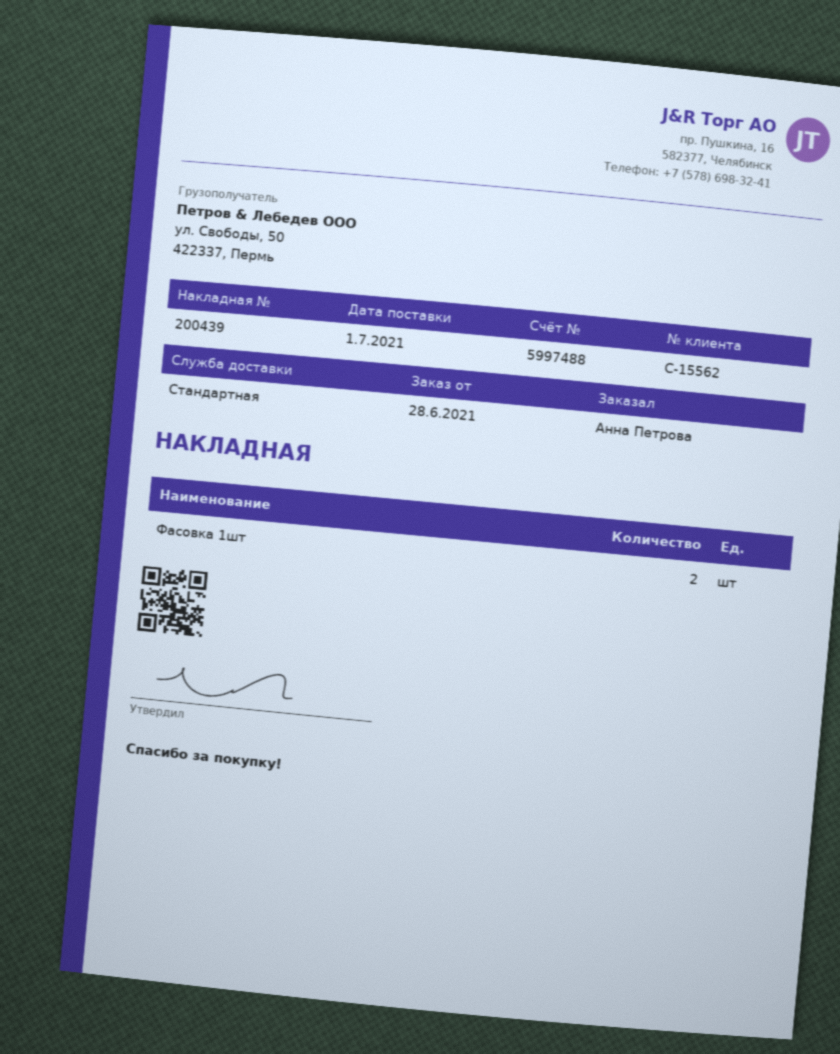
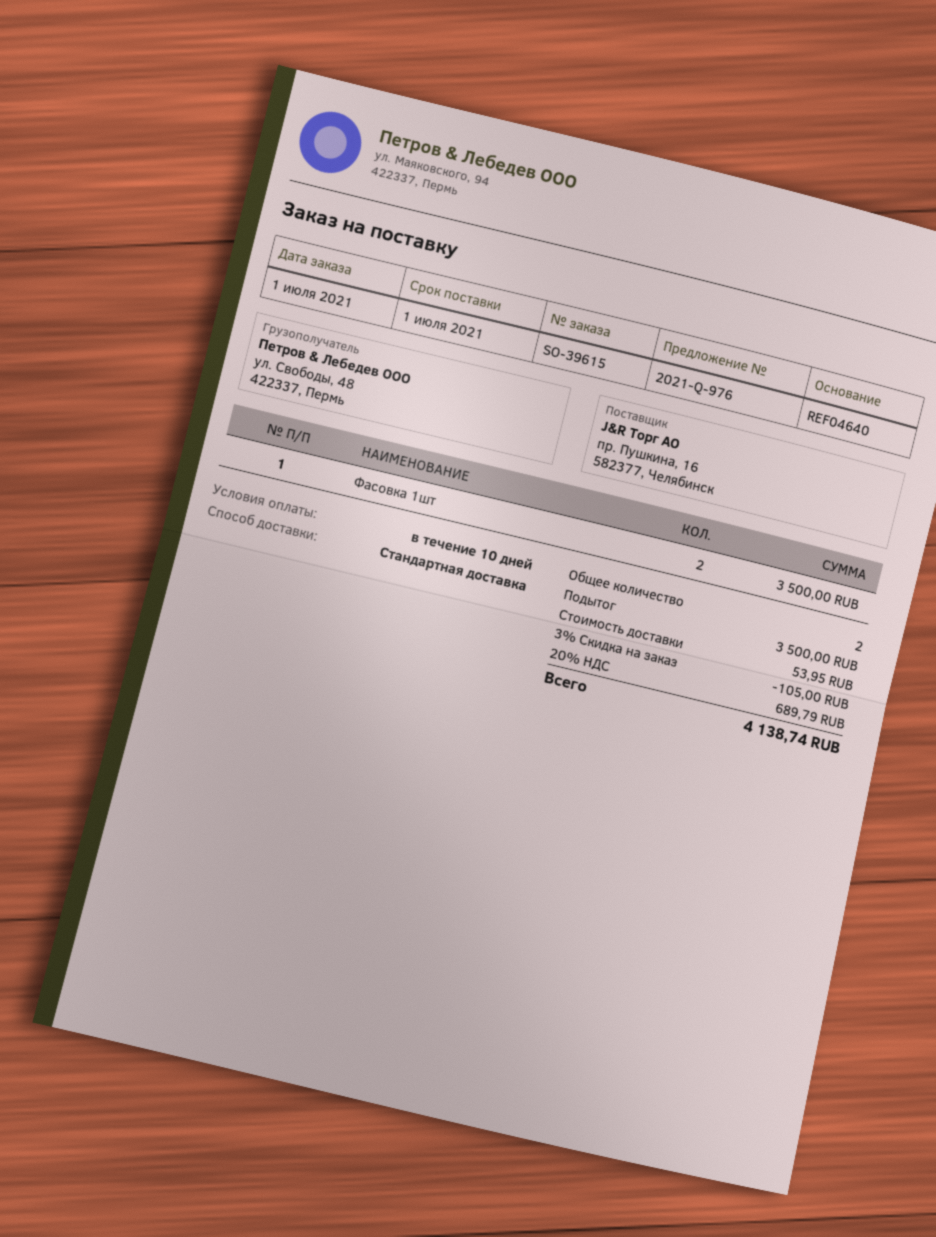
order date: 2021-06-28 -> 2021-07-01
ship to: ул. Свободы, 50, 422337, Пермь -> ул. Свободы, 48, 422337, Пермь

